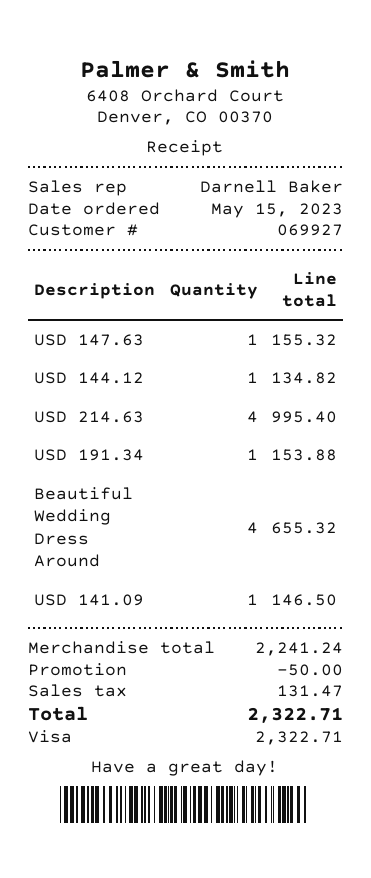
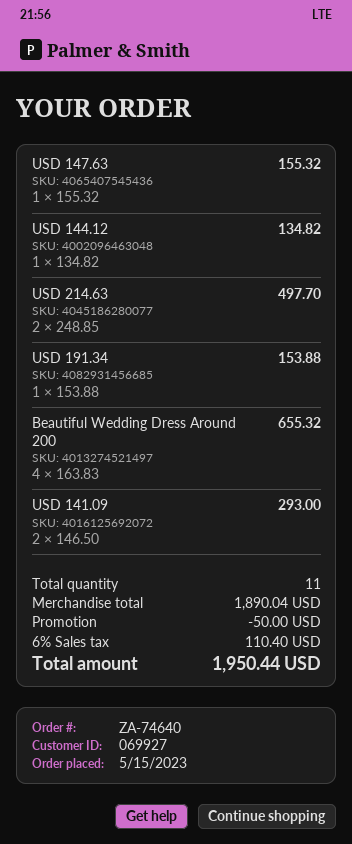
USD 214.63: 4 for 995.40 -> 2 for 497.70
USD 141.09: 1 for 146.50 -> 2 for 293.00
subtotal: 2241.24 -> 1890.04
tax: 131.47 -> 110.40
total: 2322.71 -> 1950.44

